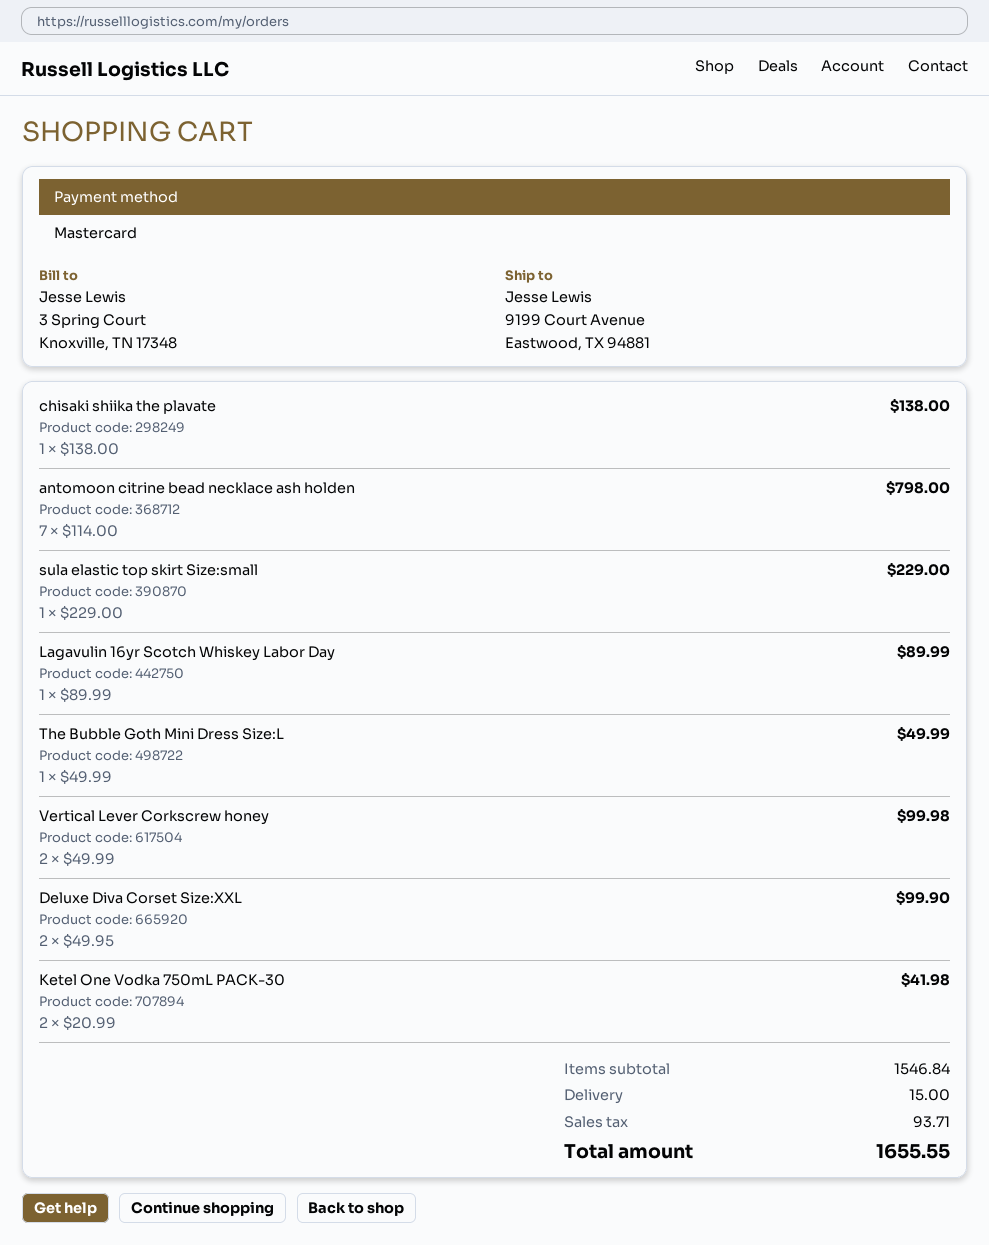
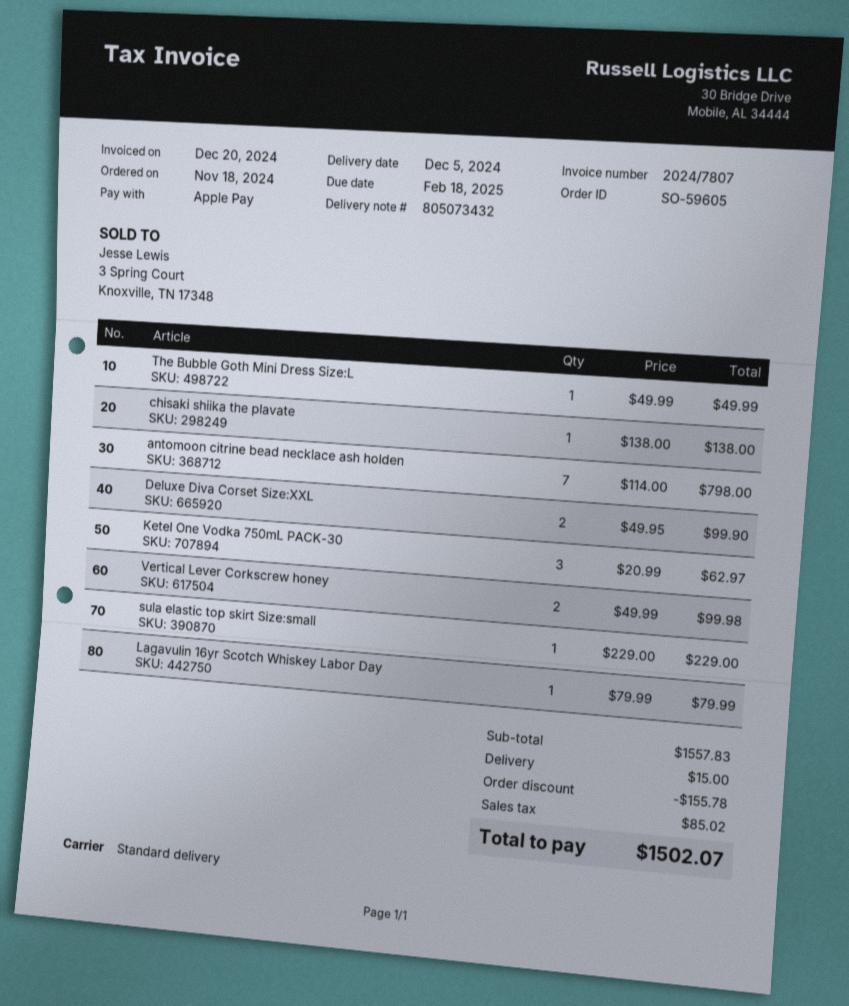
payment method: Mastercard -> Apple Pay
Lagavulin 16yr Scotch Whiskey Labor Day: 1 x 89.99 = 89.99 -> 1 x 79.99 = 79.99
Ketel One Vodka 750mL PACK-30: 2 x 20.99 = 41.98 -> 3 x 20.99 = 62.97
subtotal: 1546.84 -> 1557.83
discount: none -> 155.78
tax: 93.71 -> 85.02
total: 1655.55 -> 1502.07

